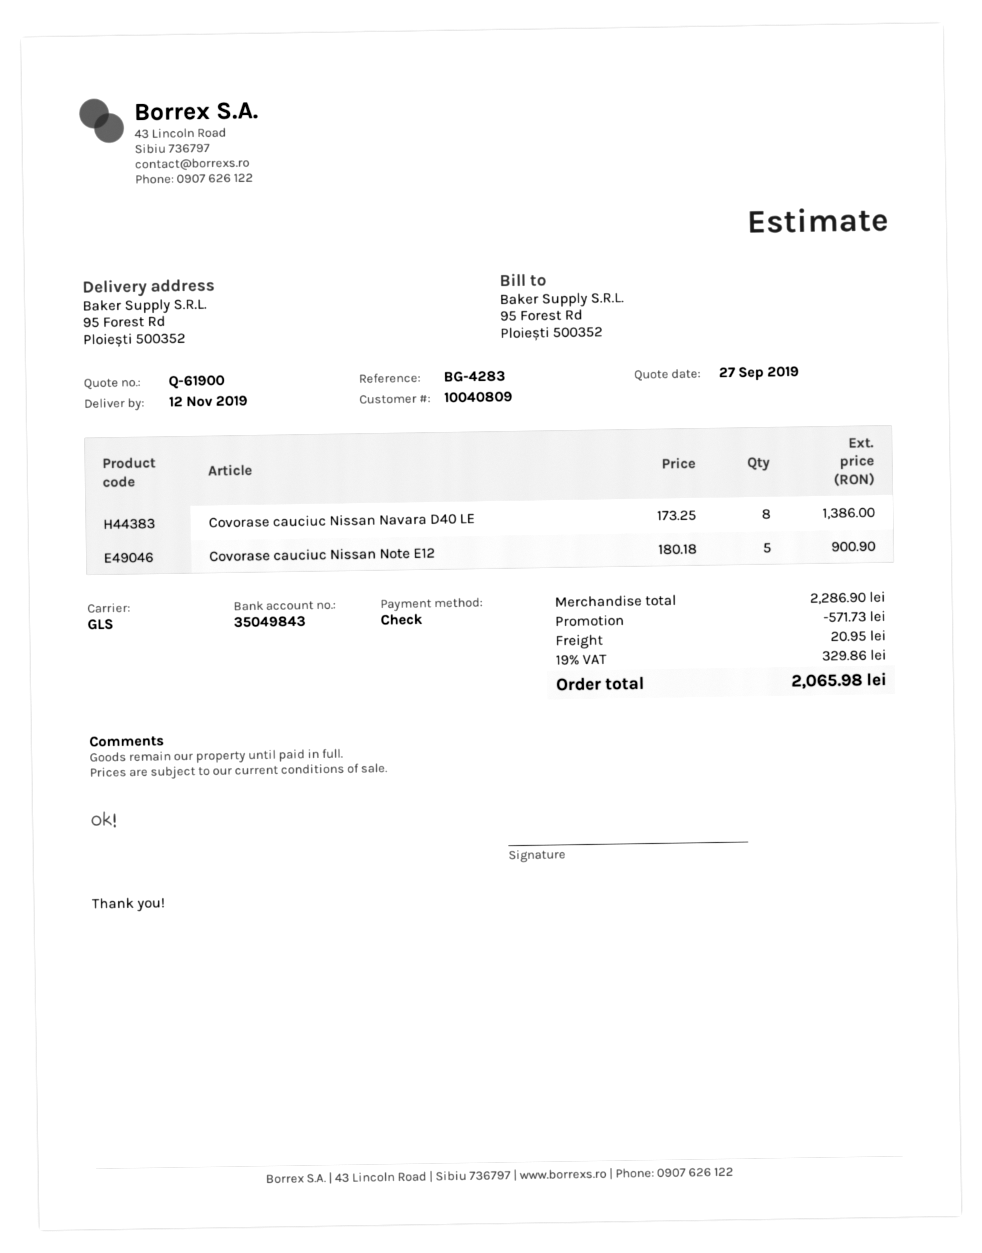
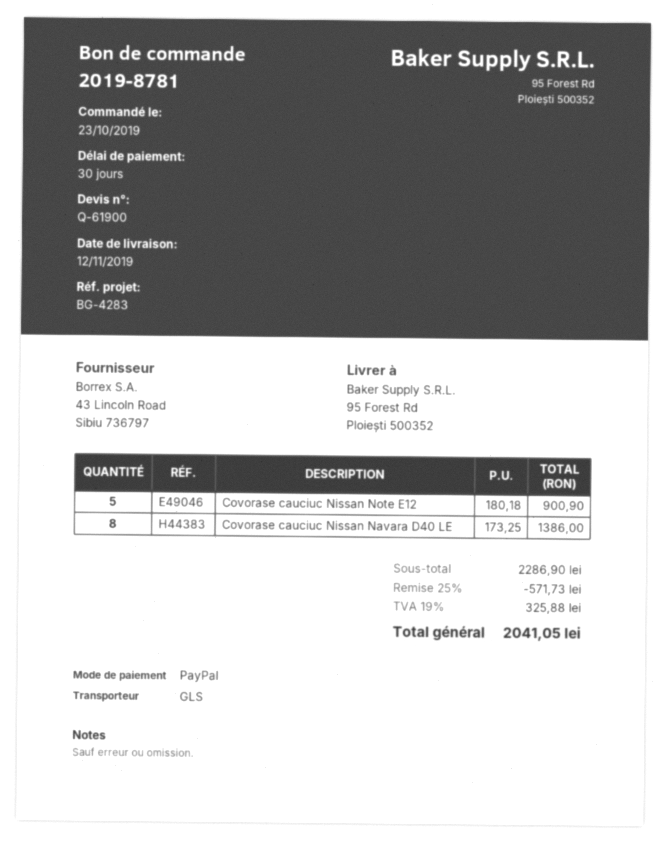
payment method: cheque -> PayPal
shipping: 20.95 -> none
tax: 19% = 329.86 -> 19% = 325.88
total: 2065.98 -> 2041.05

